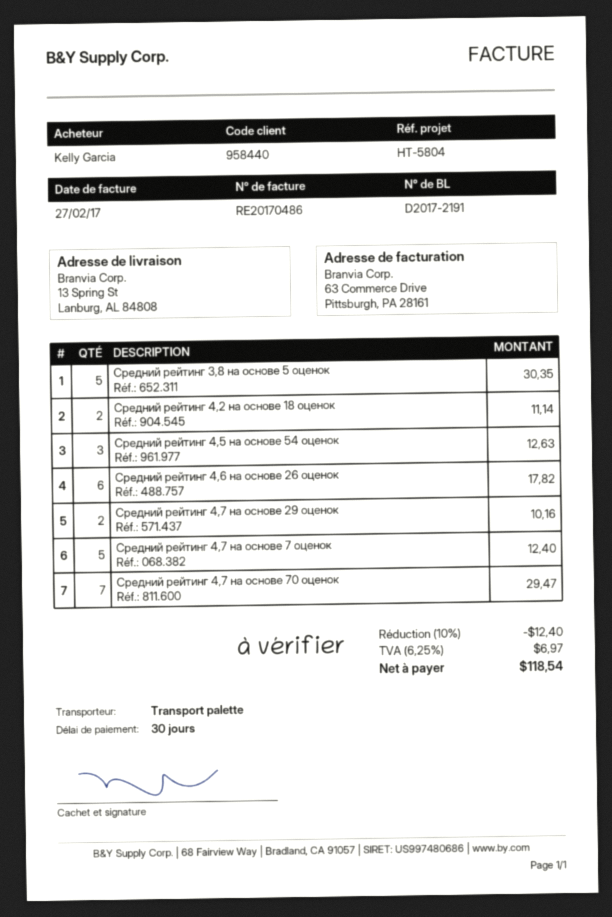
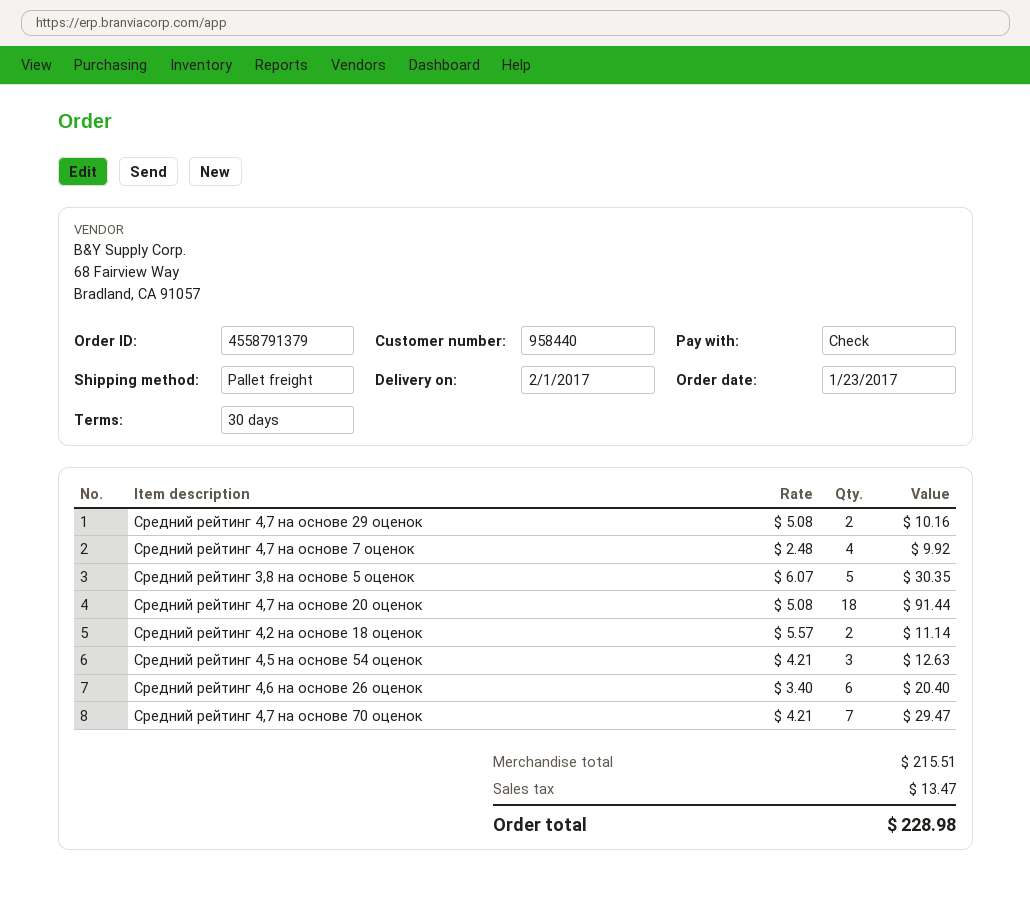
Средний рейтинг 4,6 на основе 26 оценок: 6 for 17.82 -> 6 for 20.40
Средний рейтинг 4,7 на основе 7 оценок: 5 for 12.40 -> 4 for 9.92
Средний рейтинг 4,7 на основе 20 оценок: none -> 18 for 91.44
discount: 10% = 12.40 -> none
tax: 6.97 -> 13.47
total: 118.54 -> 228.98

